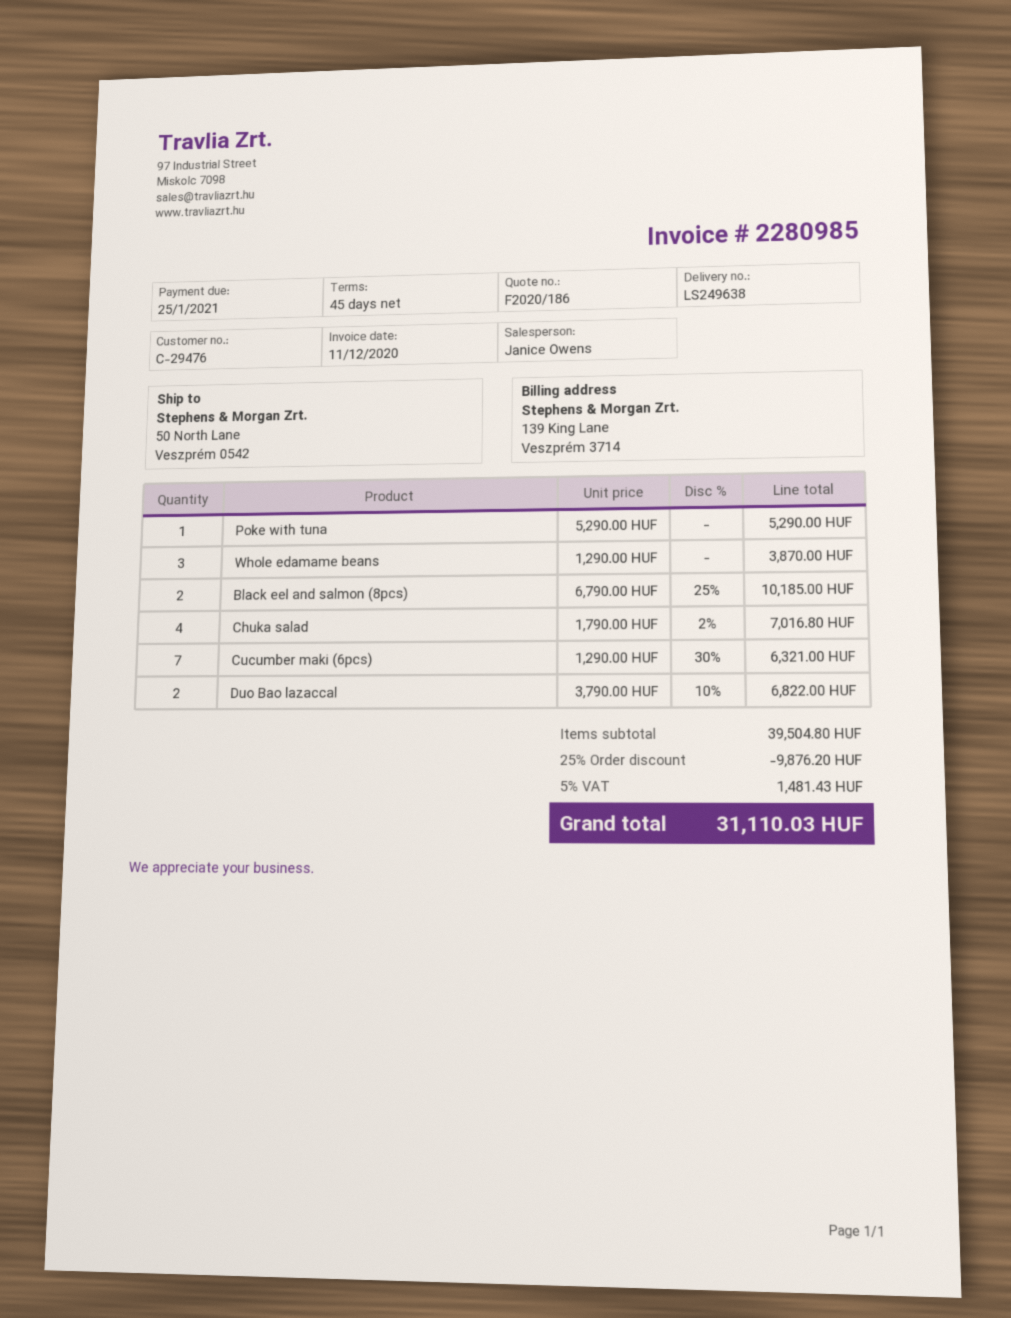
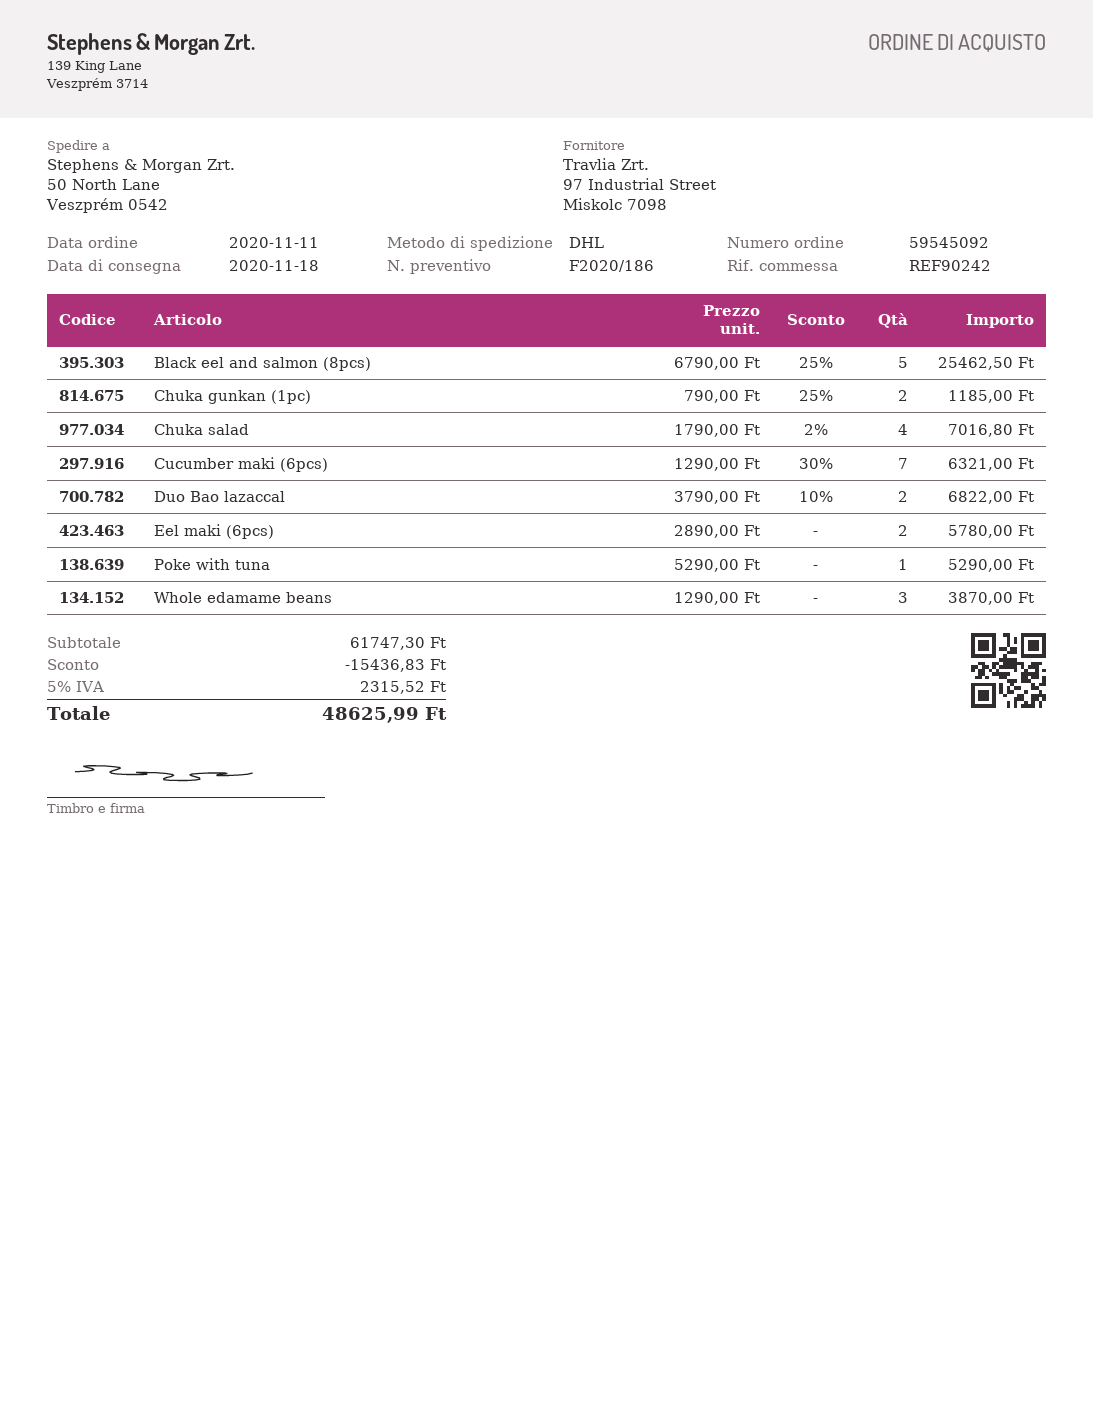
Black eel and salmon (8pcs): 2 x 6790.00 - 25% = 10185.00 -> 5 x 6790.00 - 25% = 25462.50
Chuka gunkan (1pc): none -> 2 x 790.00 - 25% = 1185.00
Eel maki (6pcs): none -> 2 x 2890.00 = 5780.00
subtotal: 39504.80 -> 61747.30
discount: 9876.20 -> 15436.83
tax: 5% = 1481.43 -> 5% = 2315.52
total: 31110.03 -> 48625.99

